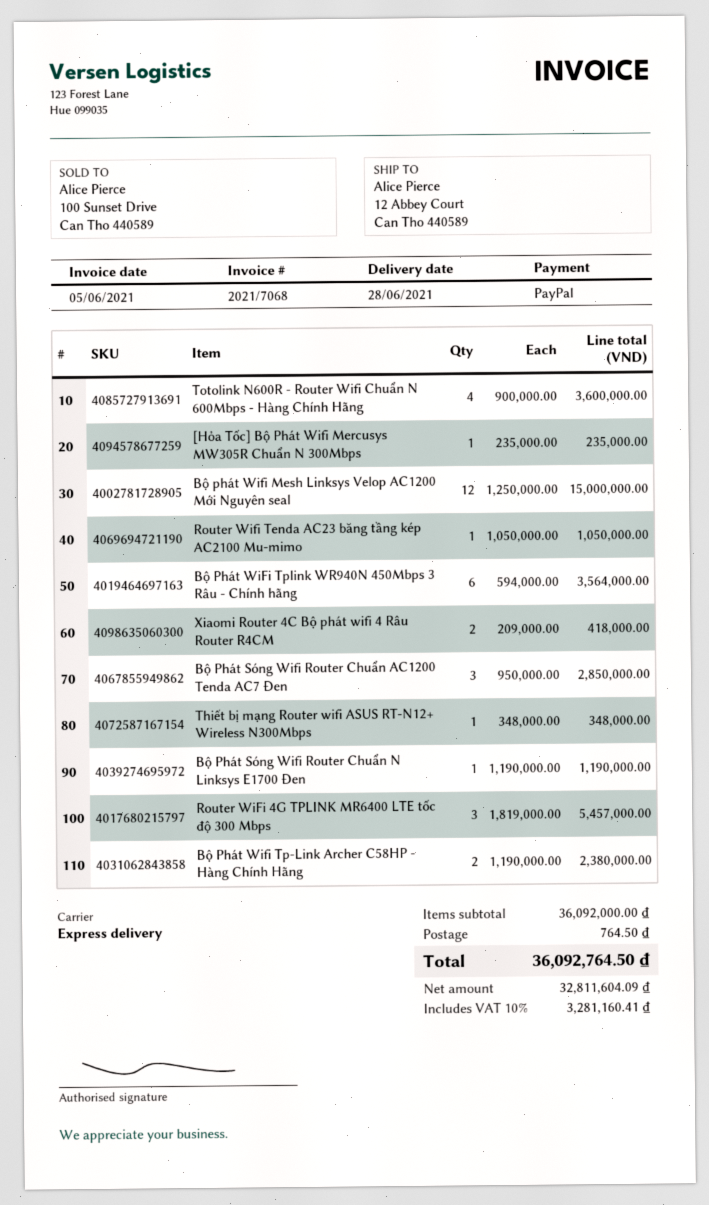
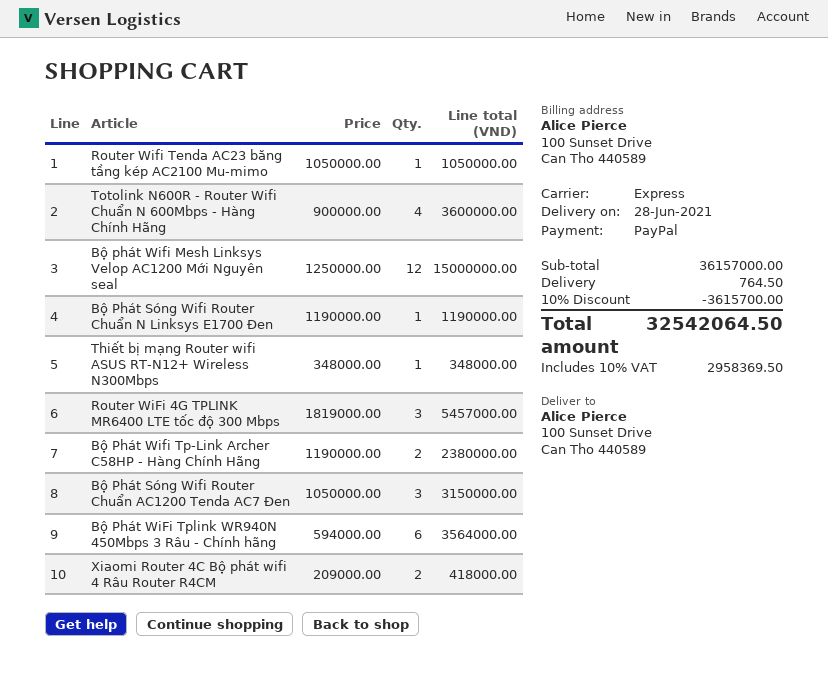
ship to: 12 Abbey Court, Can Tho 440589 -> 100 Sunset Drive, Can Tho 440589
[Hỏa Tốc] Bộ Phát Wifi Mercusys MW305R Chuẩn N 300Mbps: 1 x 235000.00 = 235000.00 -> none
Bộ Phát Sóng Wifi Router Chuẩn AC1200 Tenda AC7 Đen: 3 x 950000.00 = 2850000.00 -> 3 x 1050000.00 = 3150000.00
subtotal: 36092000.00 -> 36157000.00
discount: none -> 10% = 3615700.00
tax: 10% = 3281160.41 -> 10% = 2958369.50
total: 36092764.50 -> 32542064.50

